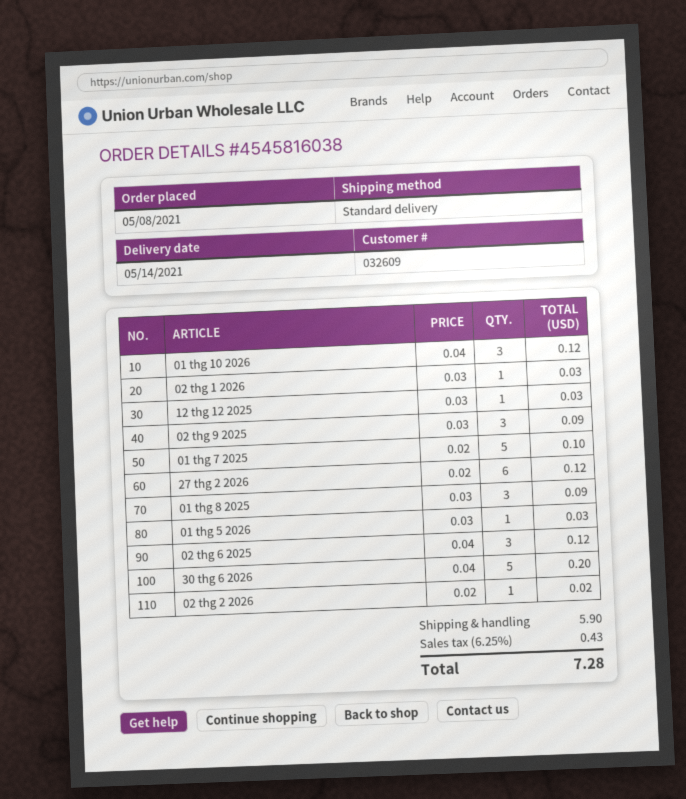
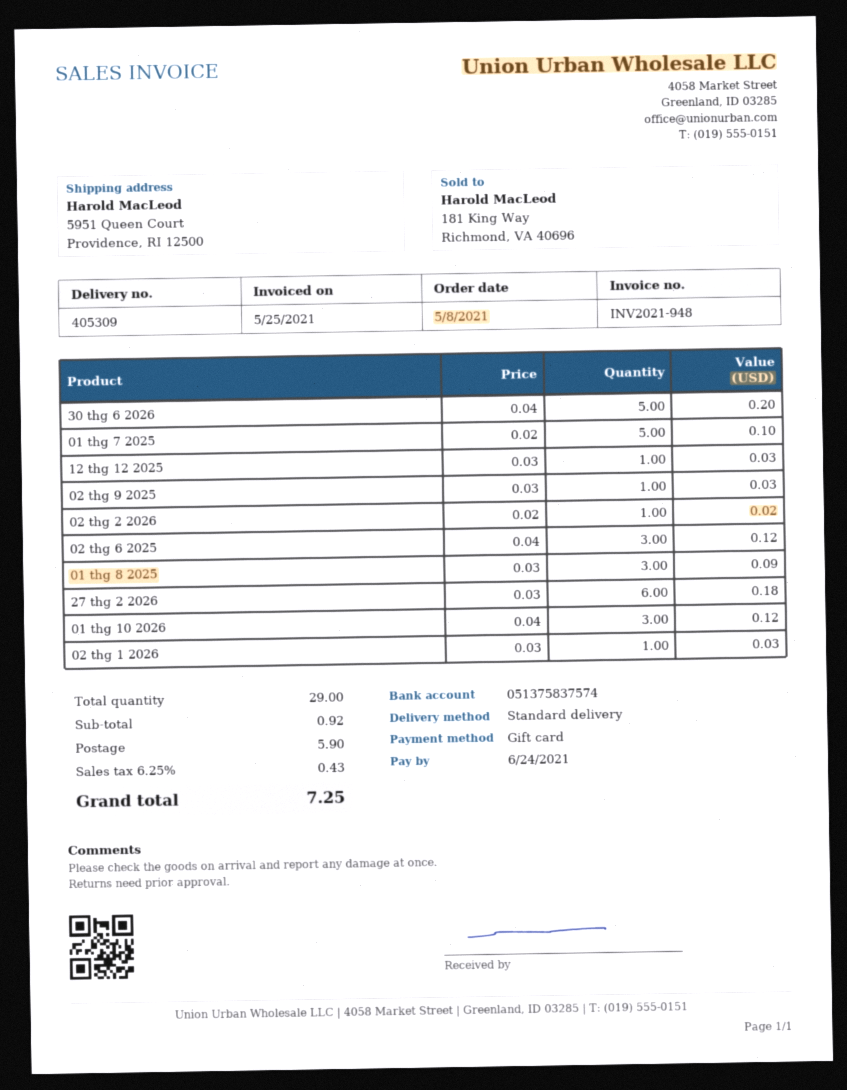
02 thg 9 2025: 3 x 0.03 = 0.09 -> 1 x 0.03 = 0.03
27 thg 2 2026: 6 x 0.02 = 0.12 -> 6 x 0.03 = 0.18
01 thg 5 2026: 1 x 0.03 = 0.03 -> none
total: 7.28 -> 7.25

